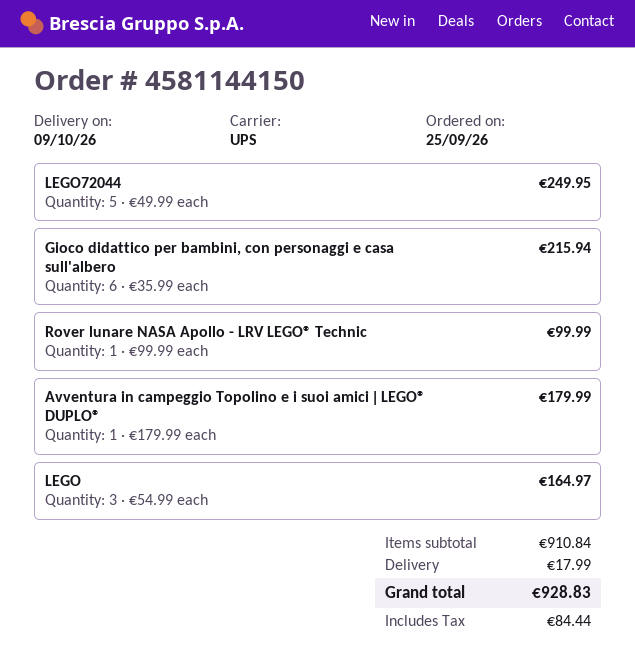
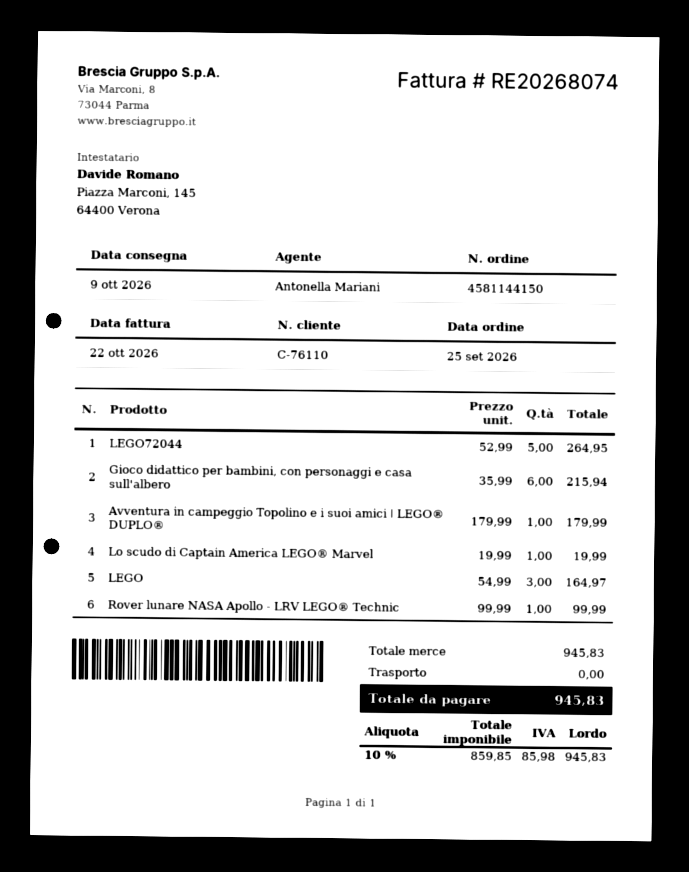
LEGO72044: 5 x 49.99 = 249.95 -> 5 x 52.99 = 264.95
Lo scudo di Captain America LEGO® Marvel: none -> 1 x 19.99 = 19.99
subtotal: 910.84 -> 945.83
shipping: 17.99 -> 0.00
tax: 84.44 -> 85.98
total: 928.83 -> 945.83

